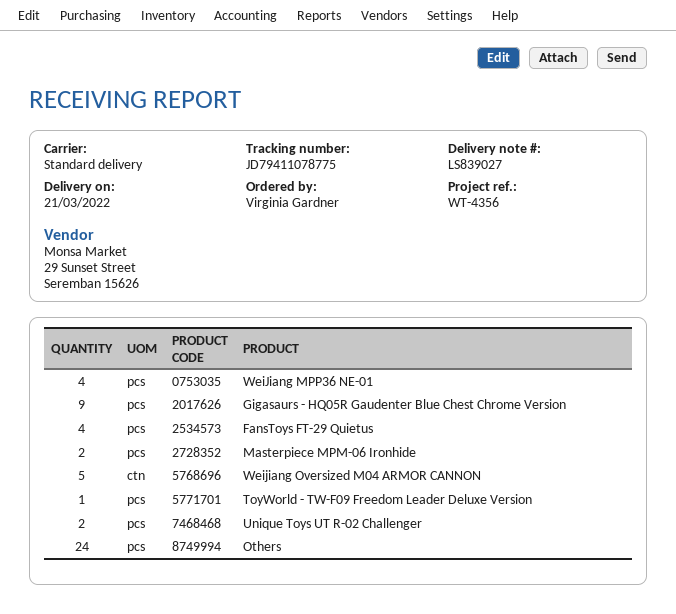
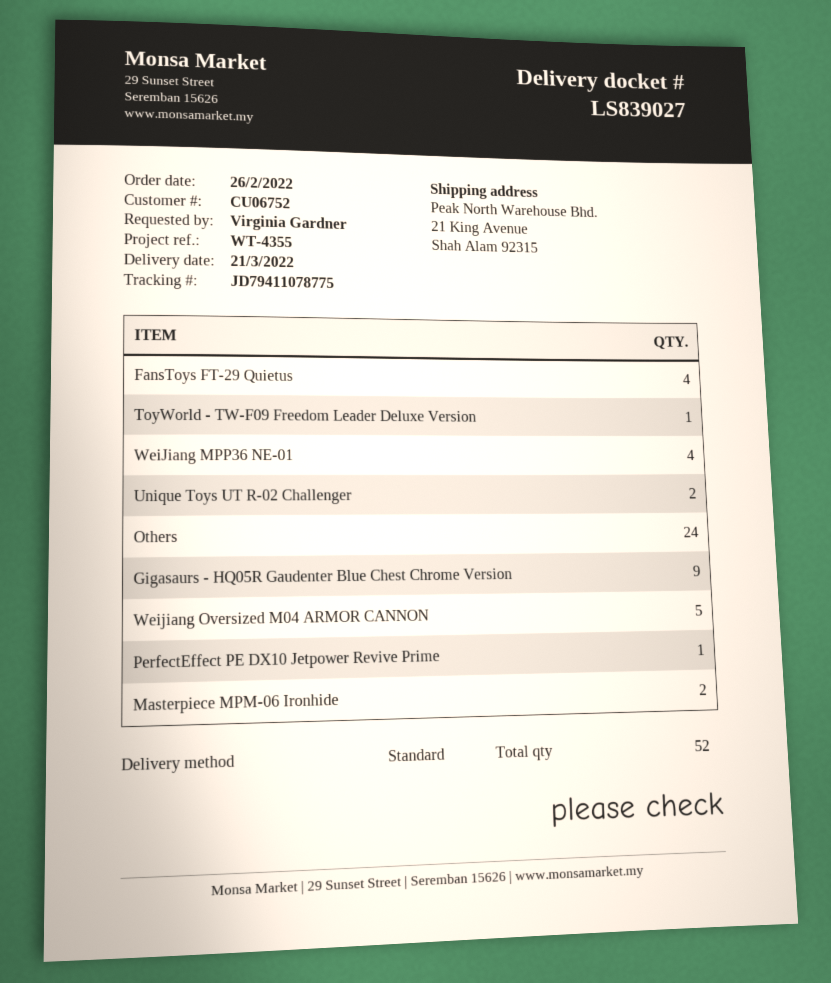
reference: WT-4356 -> WT-4355
PerfectEffect PE DX10 Jetpower Revive Prime: none -> 1

